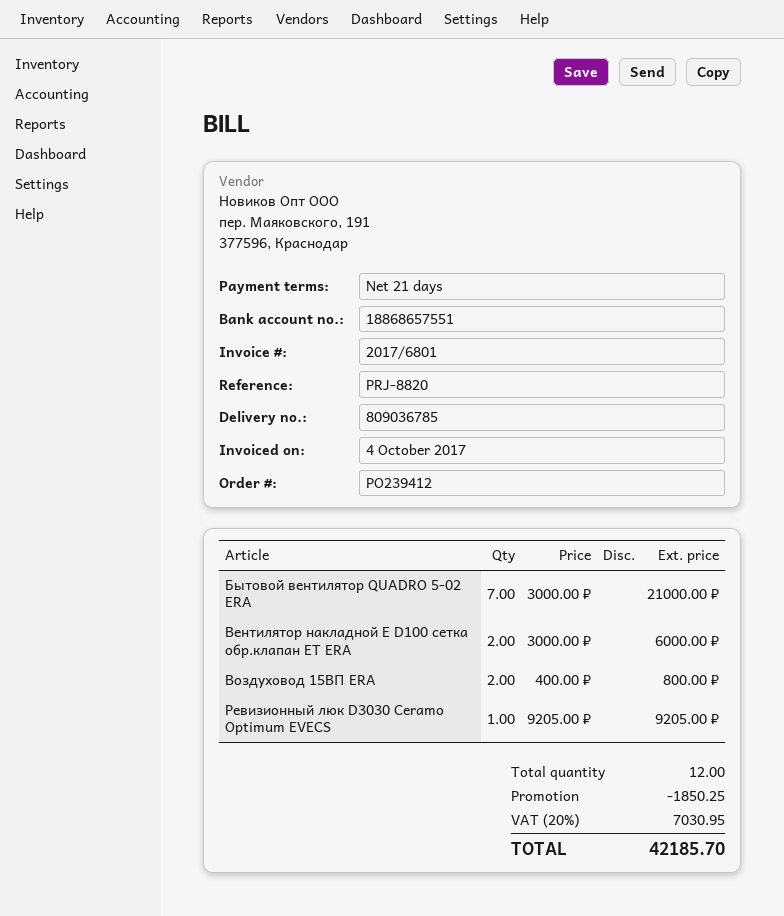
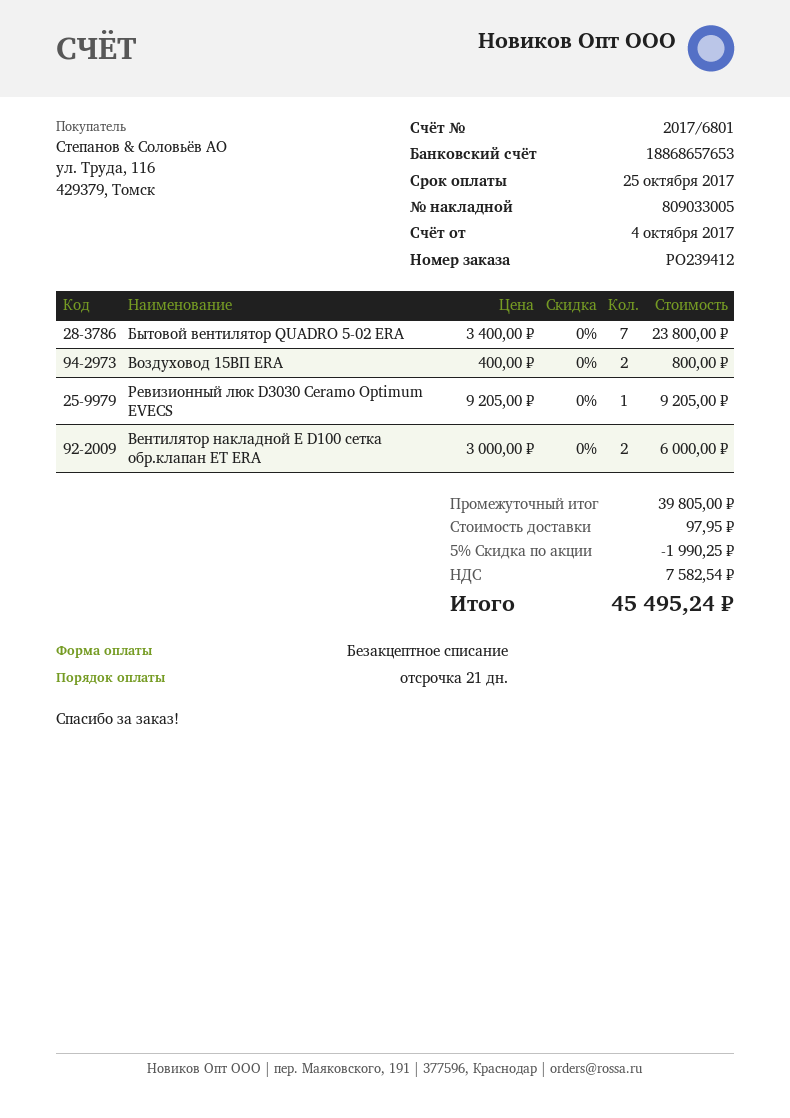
delivery note number: 809036785 -> 809033005
bank account: 18868657551 -> 18868657653
Бытовой вентилятор QUADRO 5-02 ERA: 7 x 3000.00 = 21000.00 -> 7 x 3400.00 = 23800.00
discount: 1850.25 -> 1990.25
shipping: none -> 97.95
tax: 7030.95 -> 7582.54
total: 42185.70 -> 45495.24

